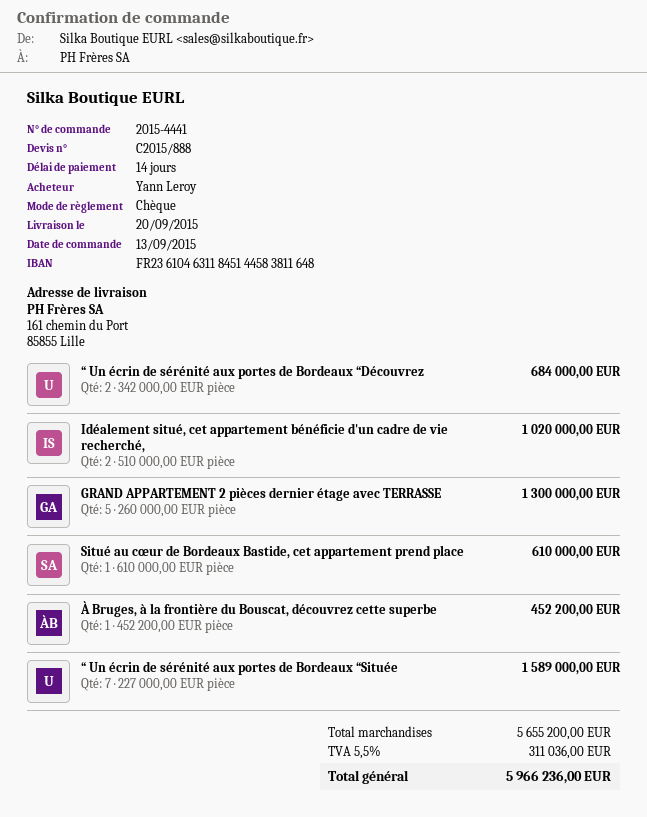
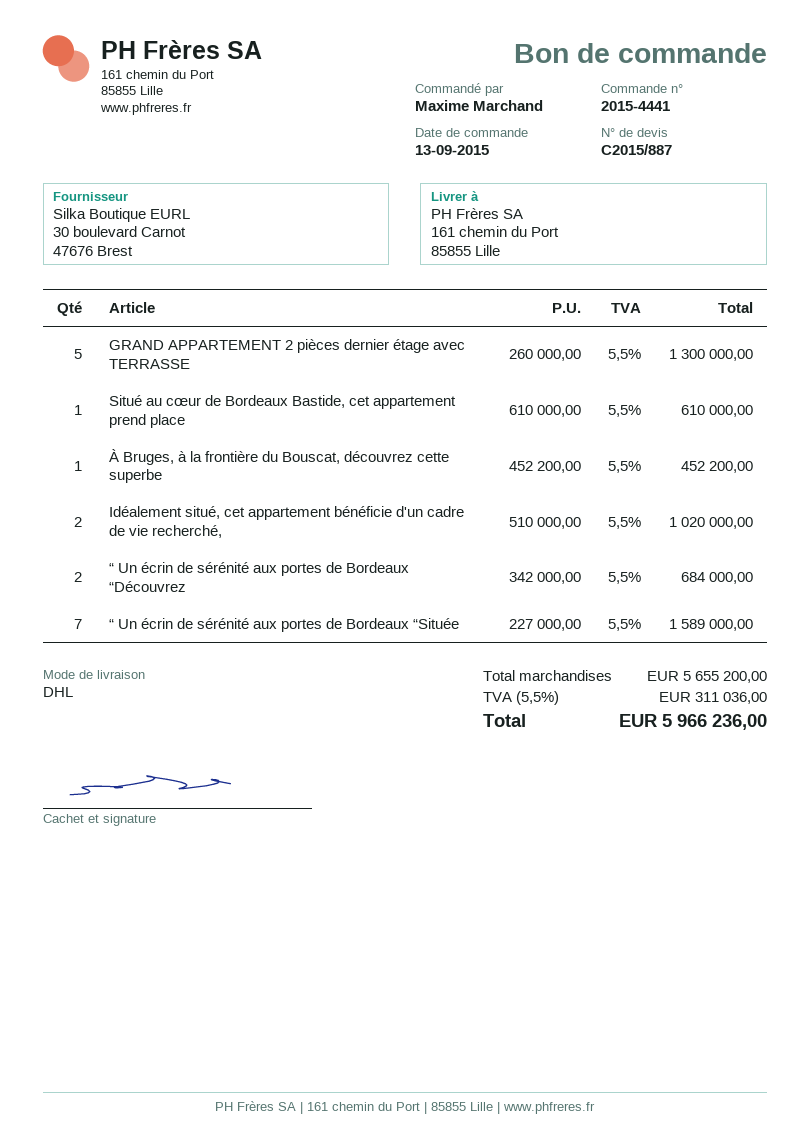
quote number: C2015/888 -> C2015/887
ordered by: Yann Leroy -> Maxime Marchand

